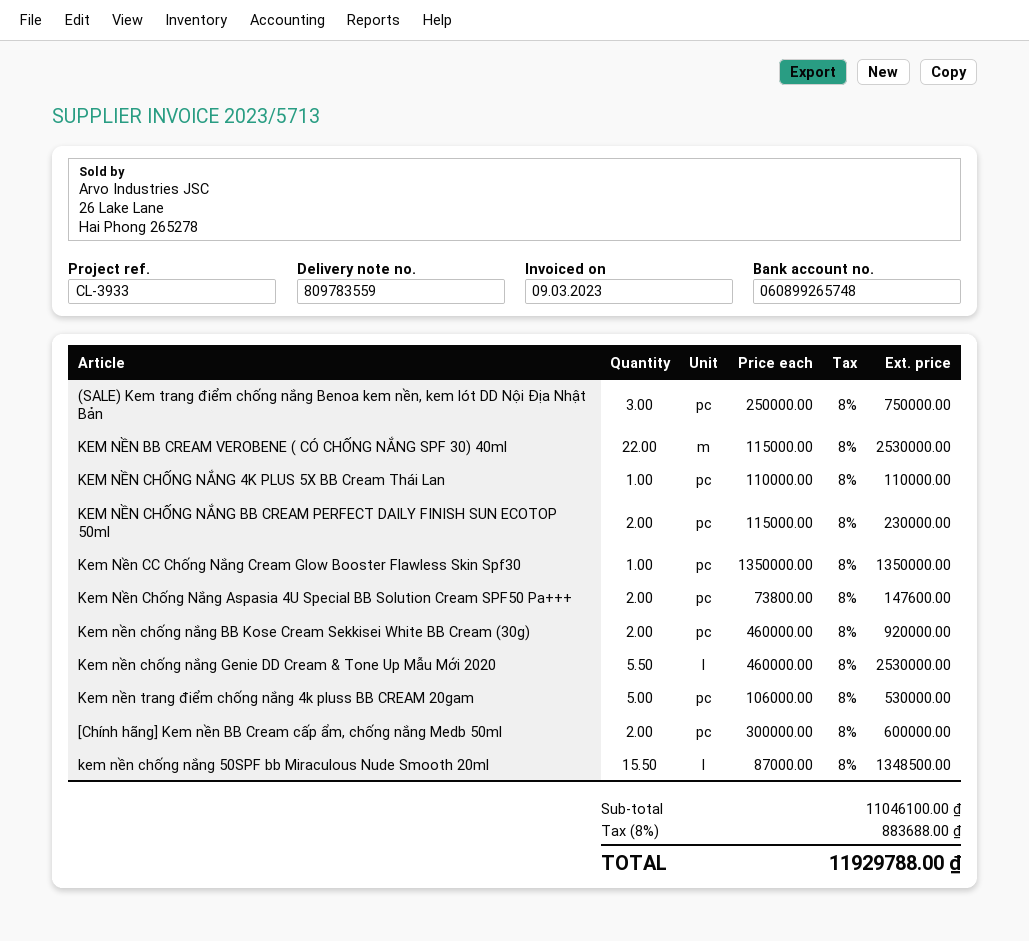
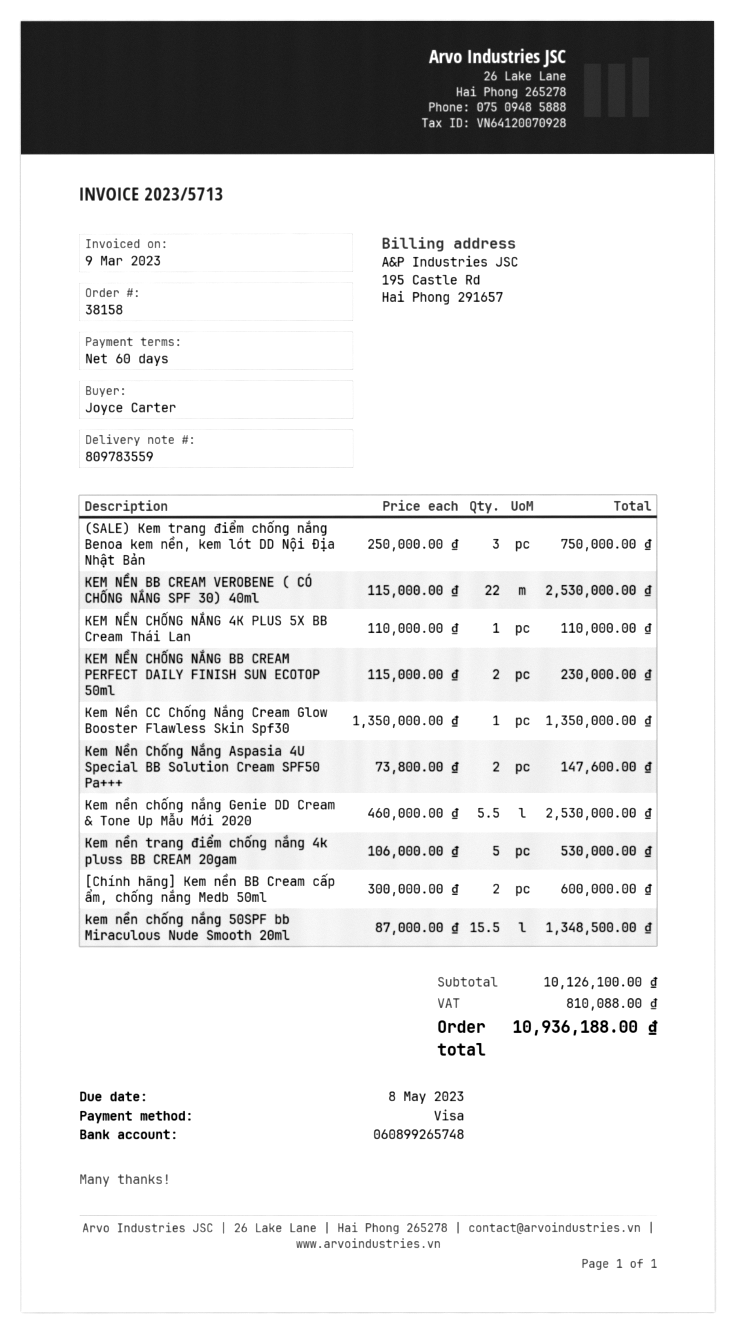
Kem nền chống nắng BB Kose Cream Sekkisei White BB Cream (30g): 2 x 460000.00 = 920000.00 -> none
subtotal: 11046100.00 -> 10126100.00
tax: 883688.00 -> 810088.00
total: 11929788.00 -> 10936188.00

